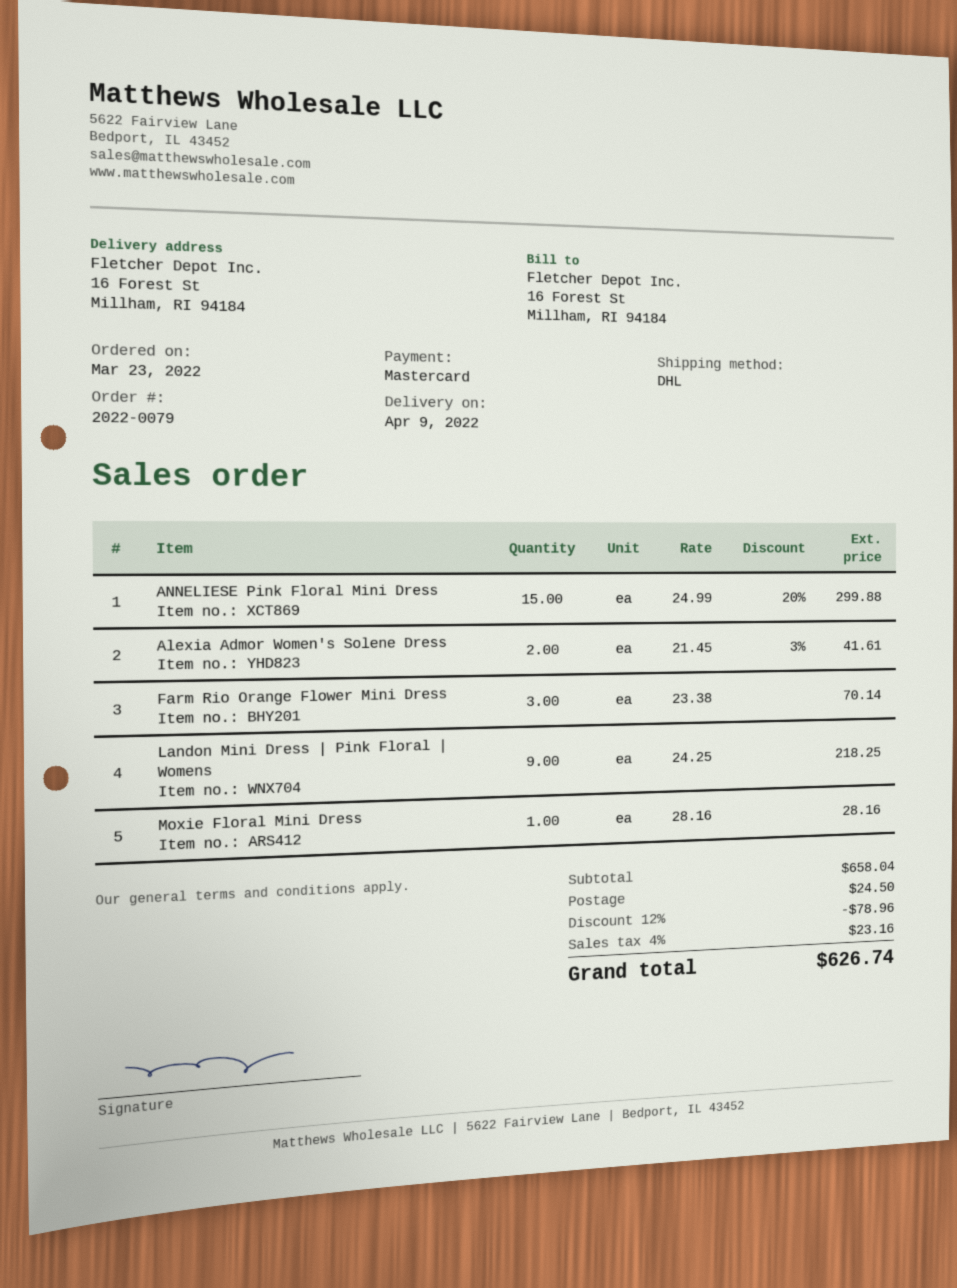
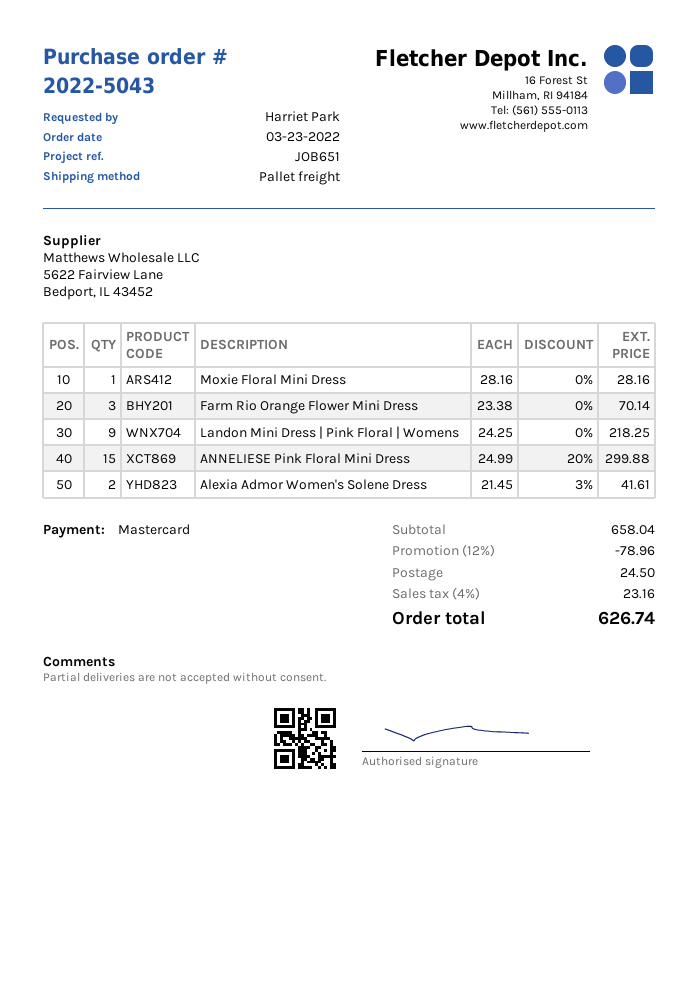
order number: 2022-0079 -> 2022-5043
shipping method: DHL -> pallet freight

